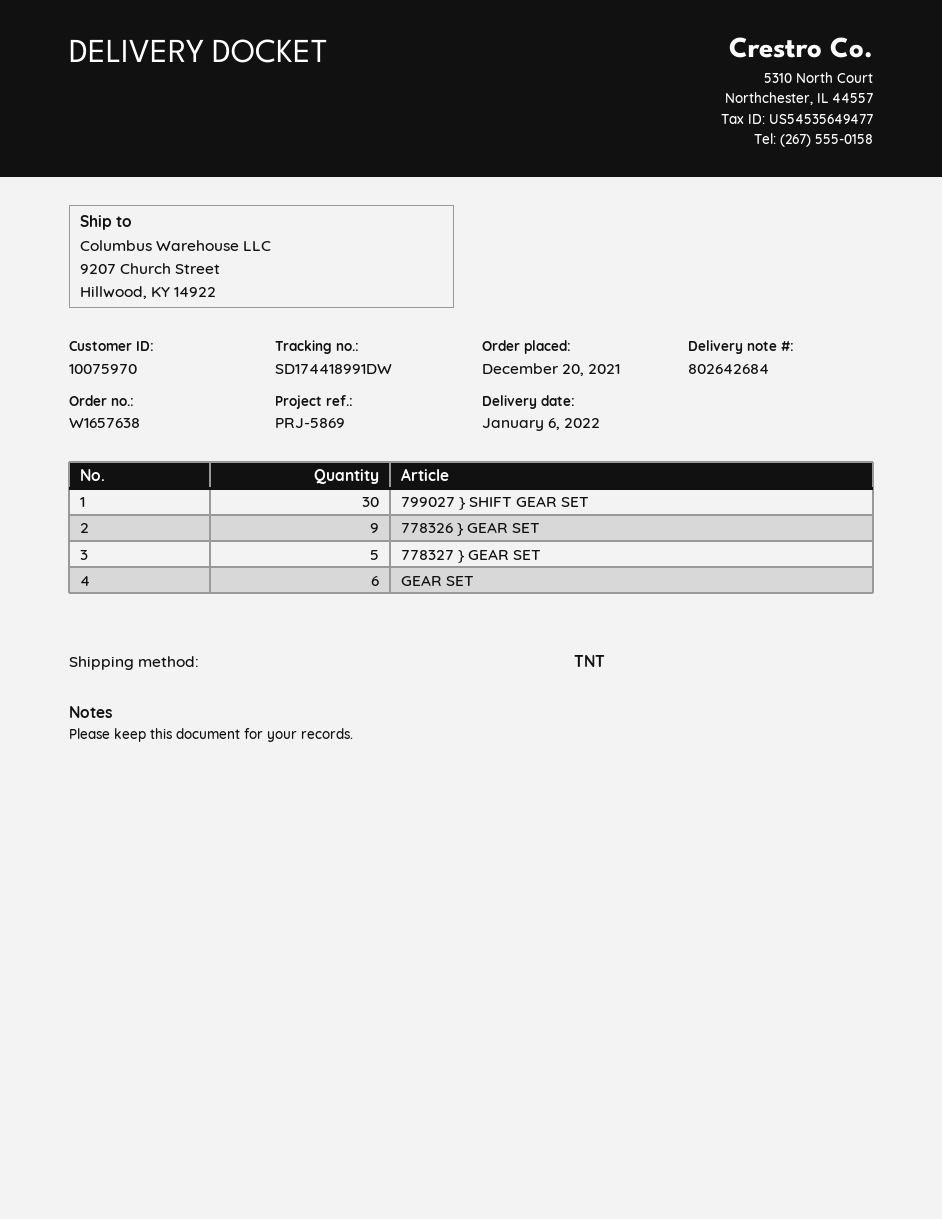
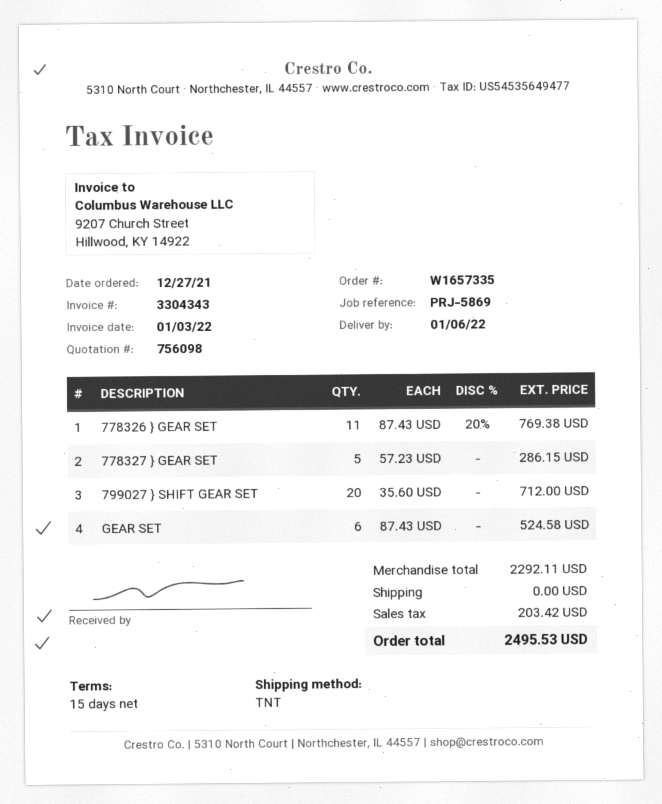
order number: W1657638 -> W1657335
order date: 2021-12-20 -> 2021-12-27
799027 } SHIFT GEAR SET: 30 -> 20
778326 } GEAR SET: 9 -> 11

